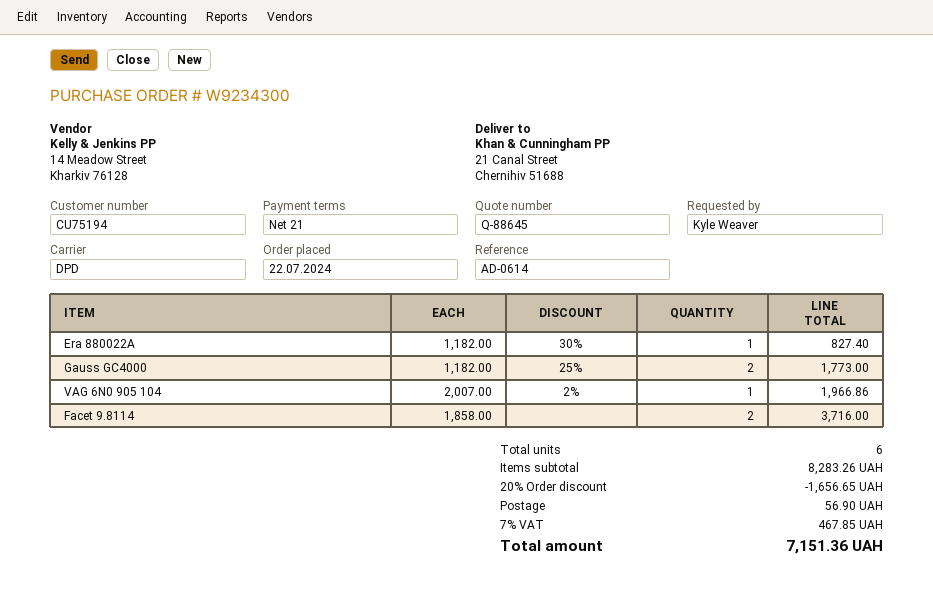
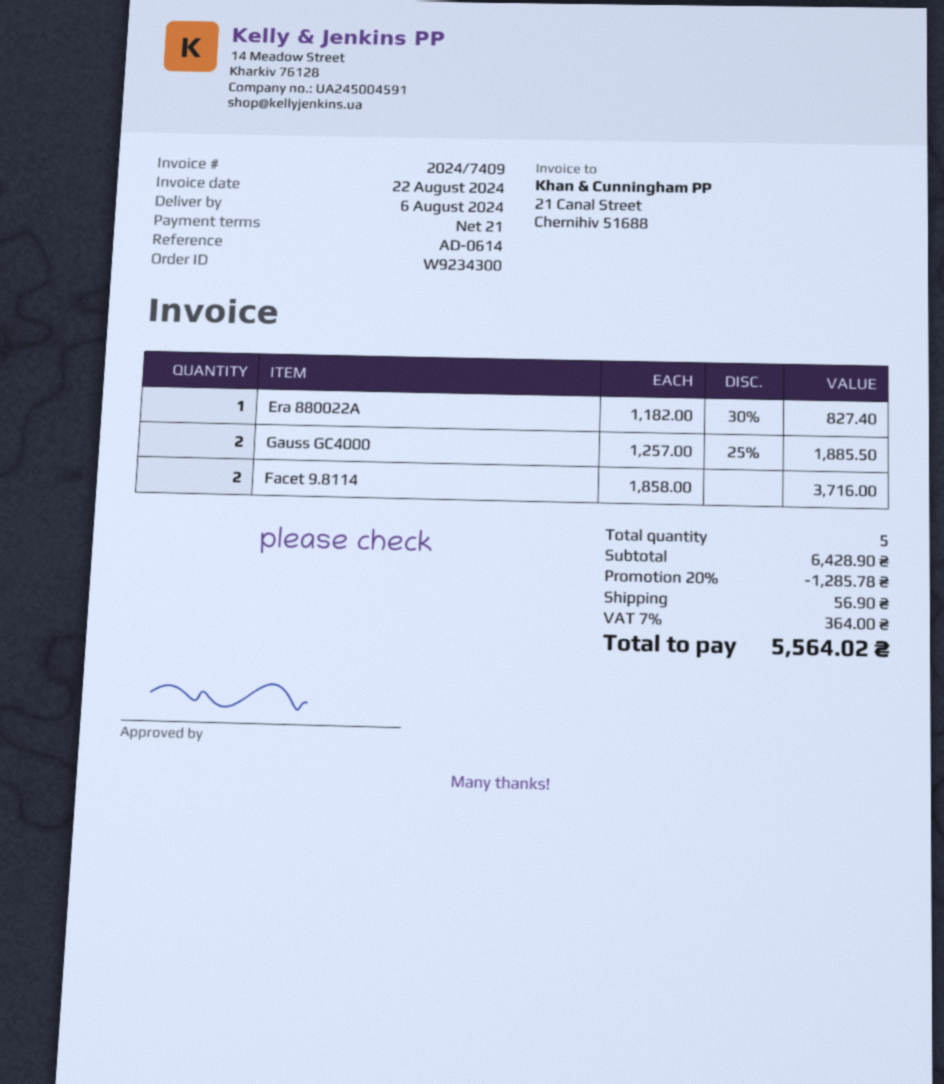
Gauss GC4000: 2 x 1182.00 - 25% = 1773.00 -> 2 x 1257.00 - 25% = 1885.50
VAG 6N0 905 104: 1 x 2007.00 - 2% = 1966.86 -> none
total quantity: 6 -> 5
subtotal: 8283.26 -> 6428.90
discount: 20% = 1656.65 -> 20% = 1285.78
tax: 7% = 467.85 -> 7% = 364.00
total: 7151.36 -> 5564.02

